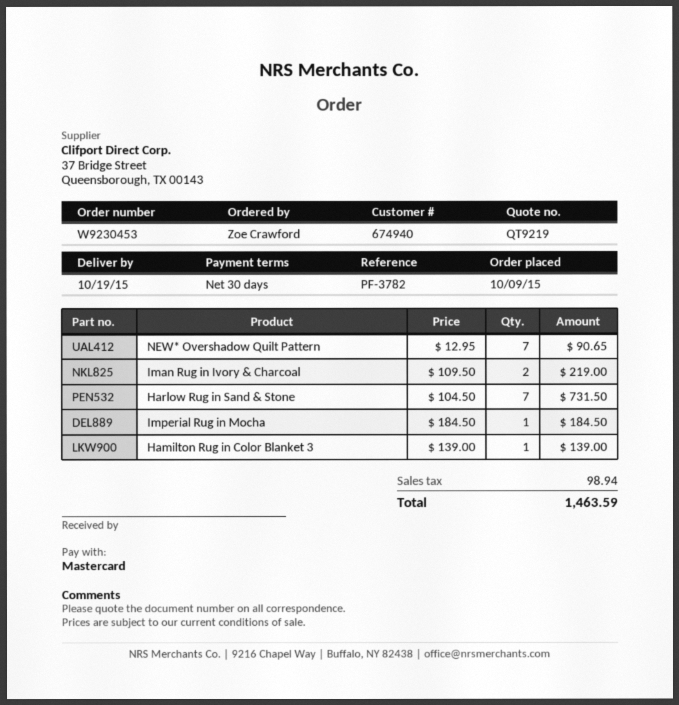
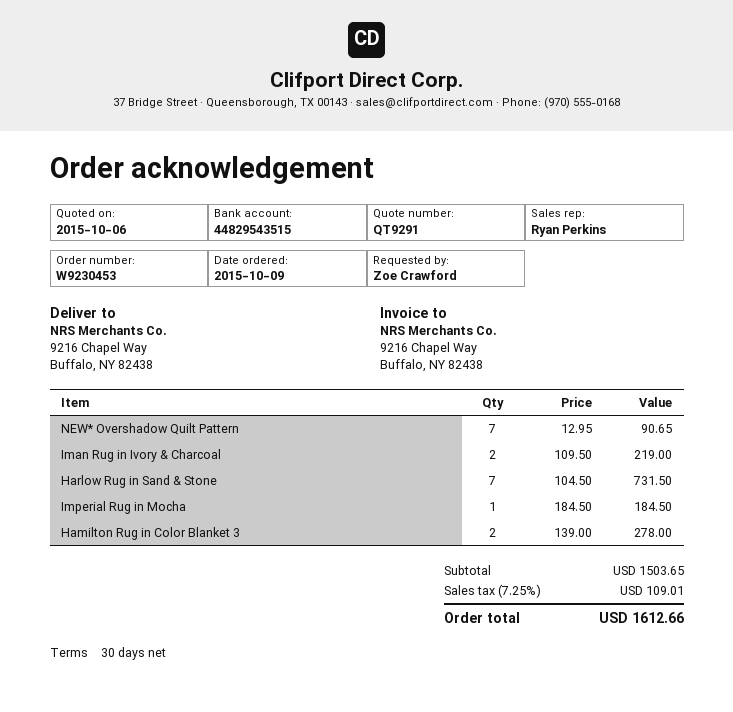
quote number: QT9219 -> QT9291
Hamilton Rug in Color Blanket 3: 1 x 139.00 = 139.00 -> 2 x 139.00 = 278.00
tax: 98.94 -> 109.01
total: 1463.59 -> 1612.66

